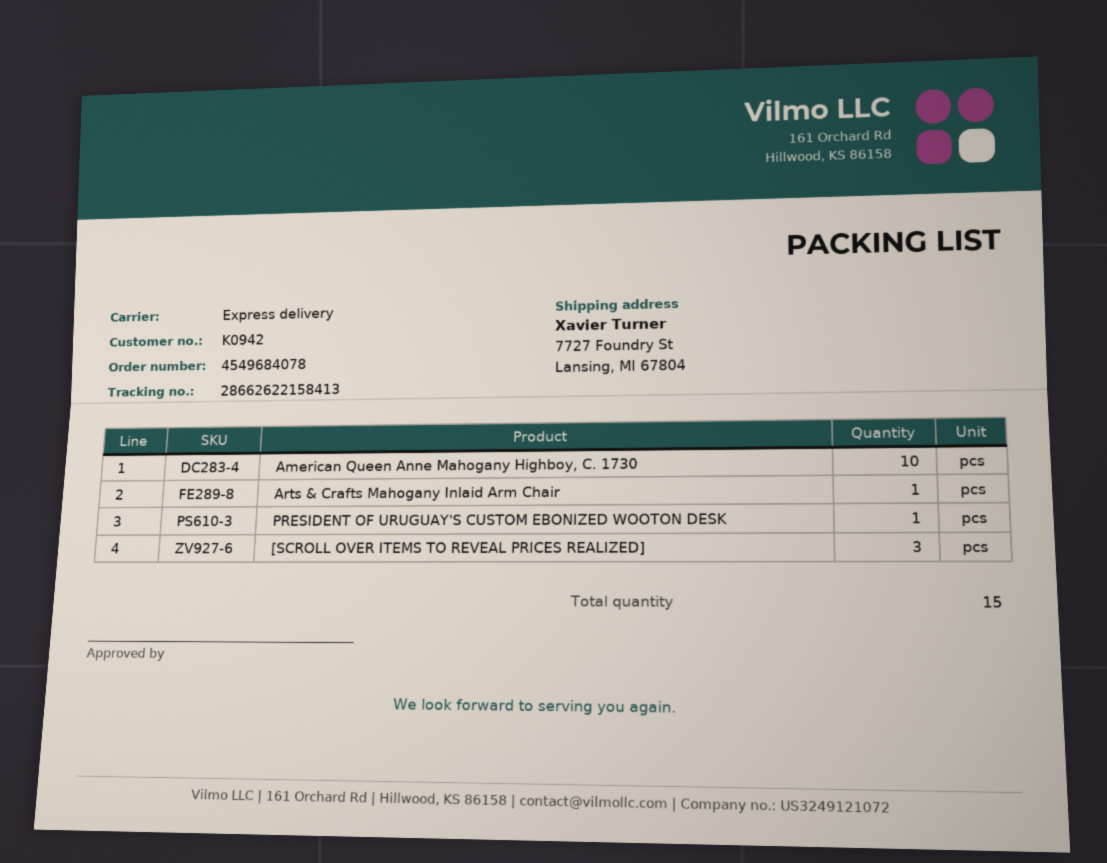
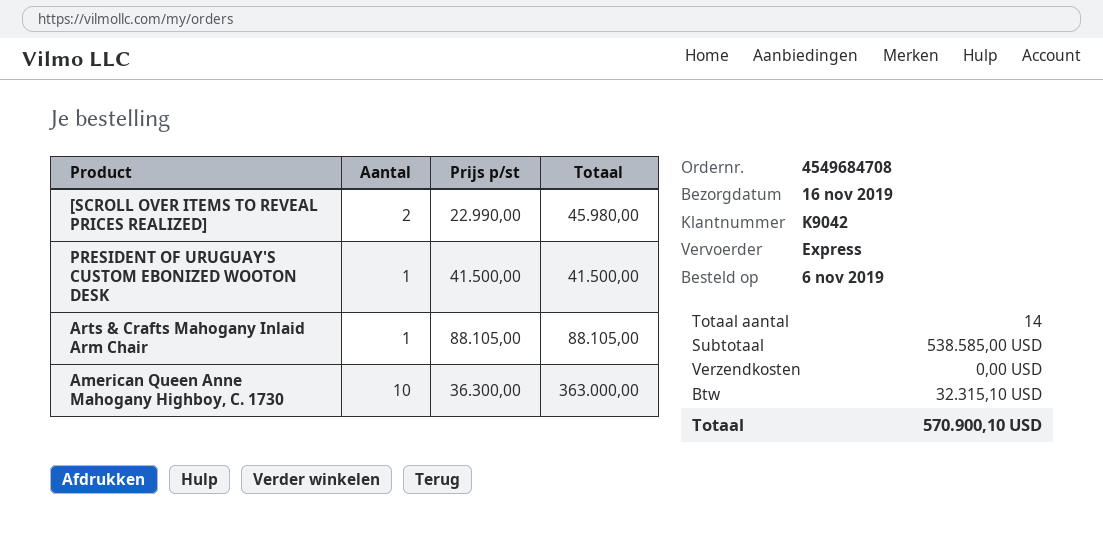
order number: 4549684078 -> 4549684708
customer number: K0942 -> K9042
[SCROLL OVER ITEMS TO REVEAL PRICES REALIZED]: 3 -> 2
total quantity: 15 -> 14

